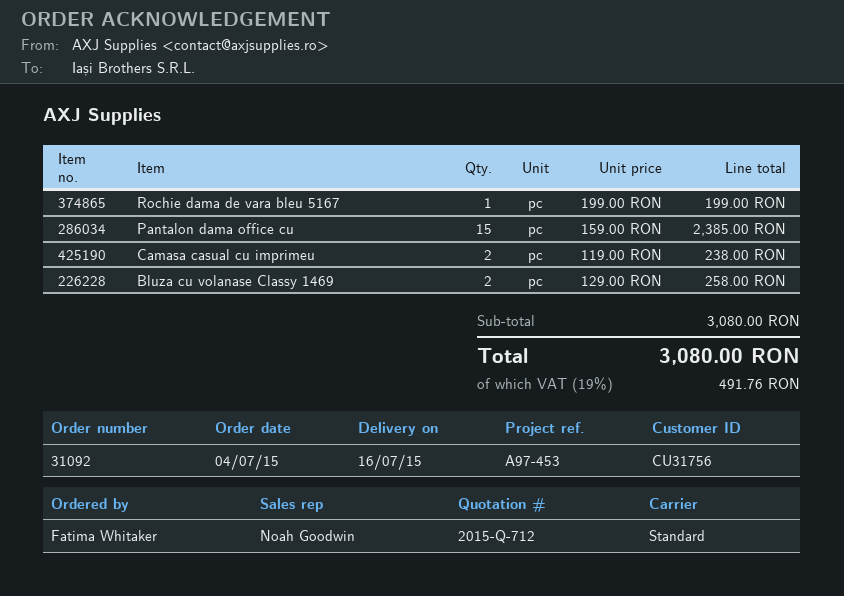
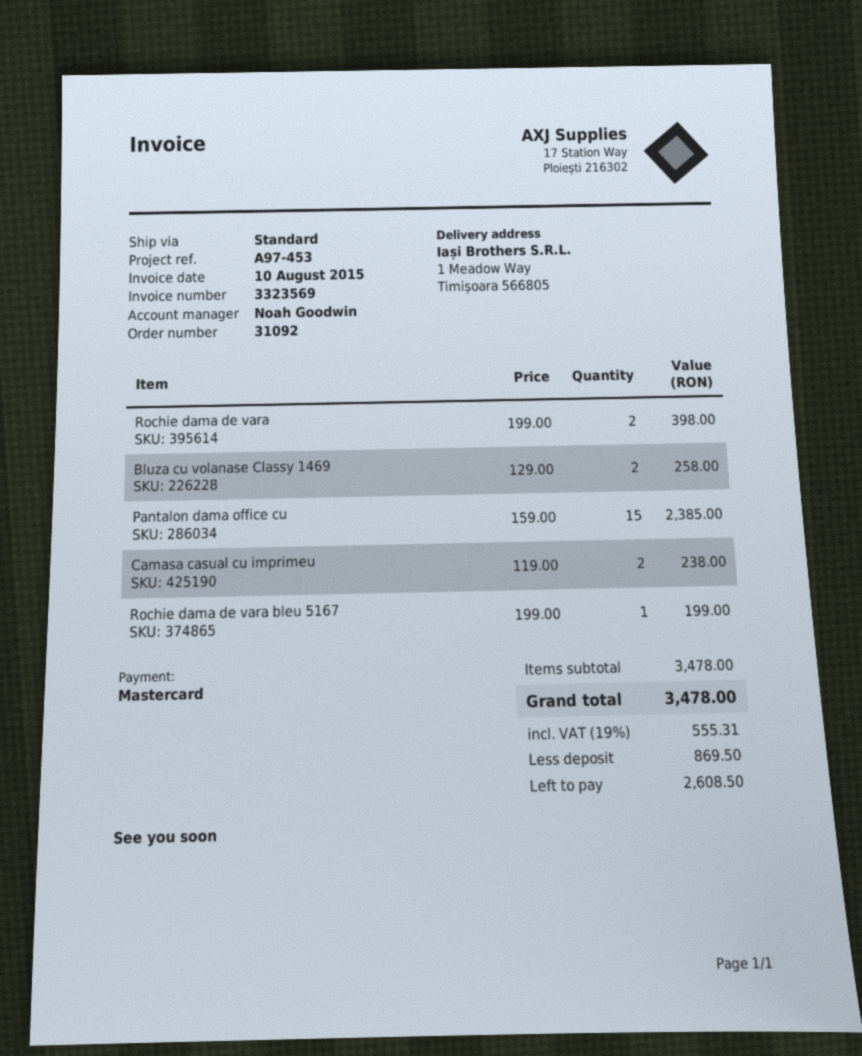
Rochie dama de vara: none -> 2 x 199.00 = 398.00
subtotal: 3080.00 -> 3478.00
tax: 19% = 491.76 -> 19% = 555.31
total: 3080.00 -> 3478.00

